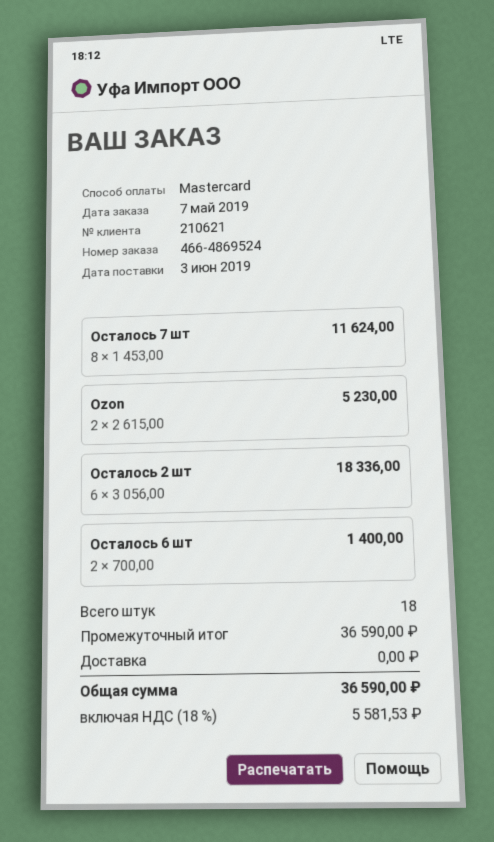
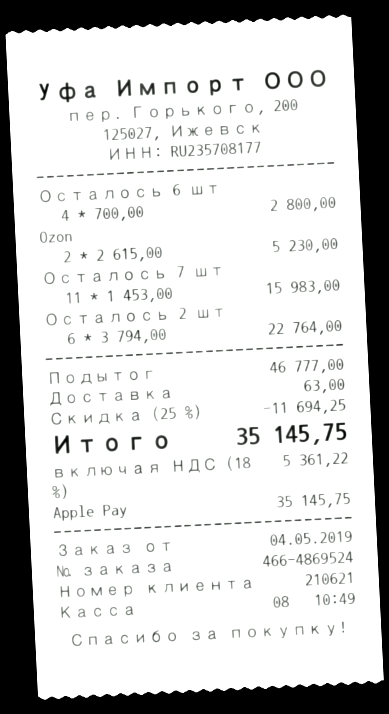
order date: 2019-05-07 -> 2019-05-04
payment method: Mastercard -> Apple Pay
Осталось 7 шт: 8 x 1453.00 = 11624.00 -> 11 x 1453.00 = 15983.00
Осталось 2 шт: 6 x 3056.00 = 18336.00 -> 6 x 3794.00 = 22764.00
Осталось 6 шт: 2 x 700.00 = 1400.00 -> 4 x 700.00 = 2800.00
subtotal: 36590.00 -> 46777.00
discount: none -> 25% = 11694.25
shipping: 0.00 -> 63.00
tax: 18% = 5581.53 -> 18% = 5361.22
total: 36590.00 -> 35145.75

